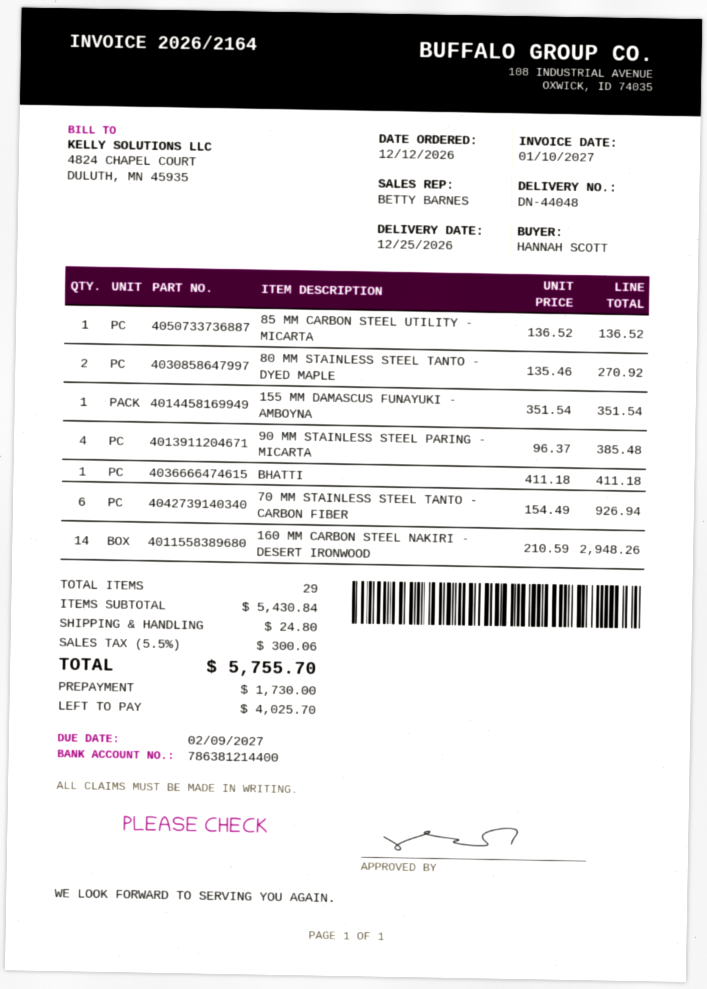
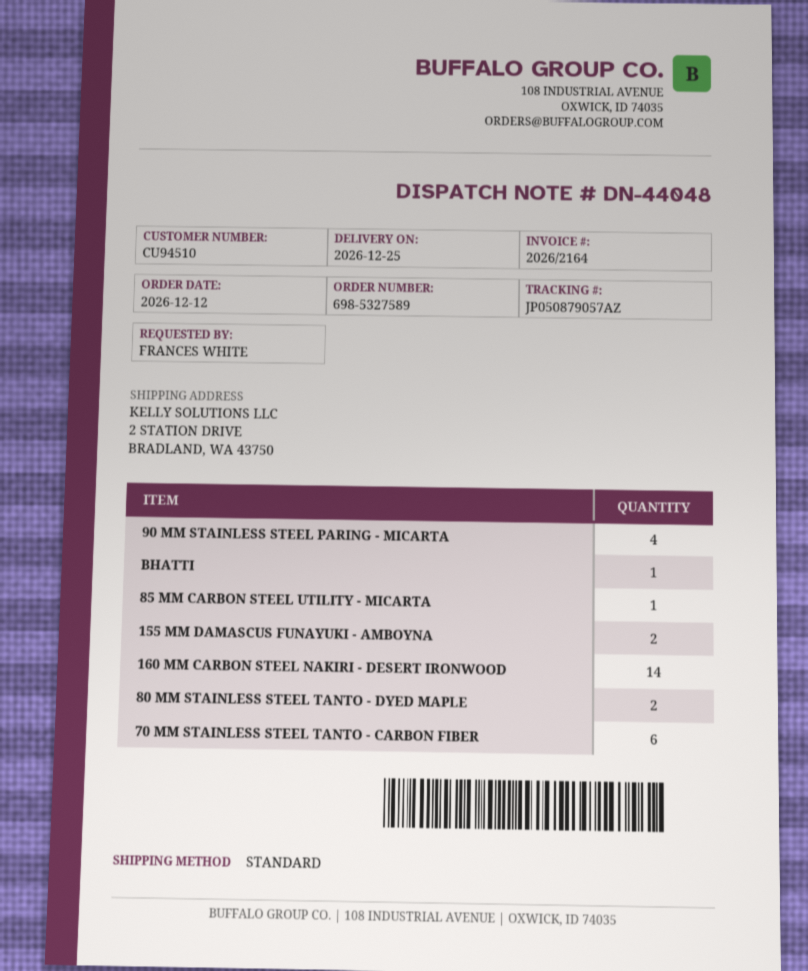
ordered by: HANNAH SCOTT -> FRANCES WHITE
155 MM DAMASCUS FUNAYUKI - AMBOYNA: 1 -> 2

